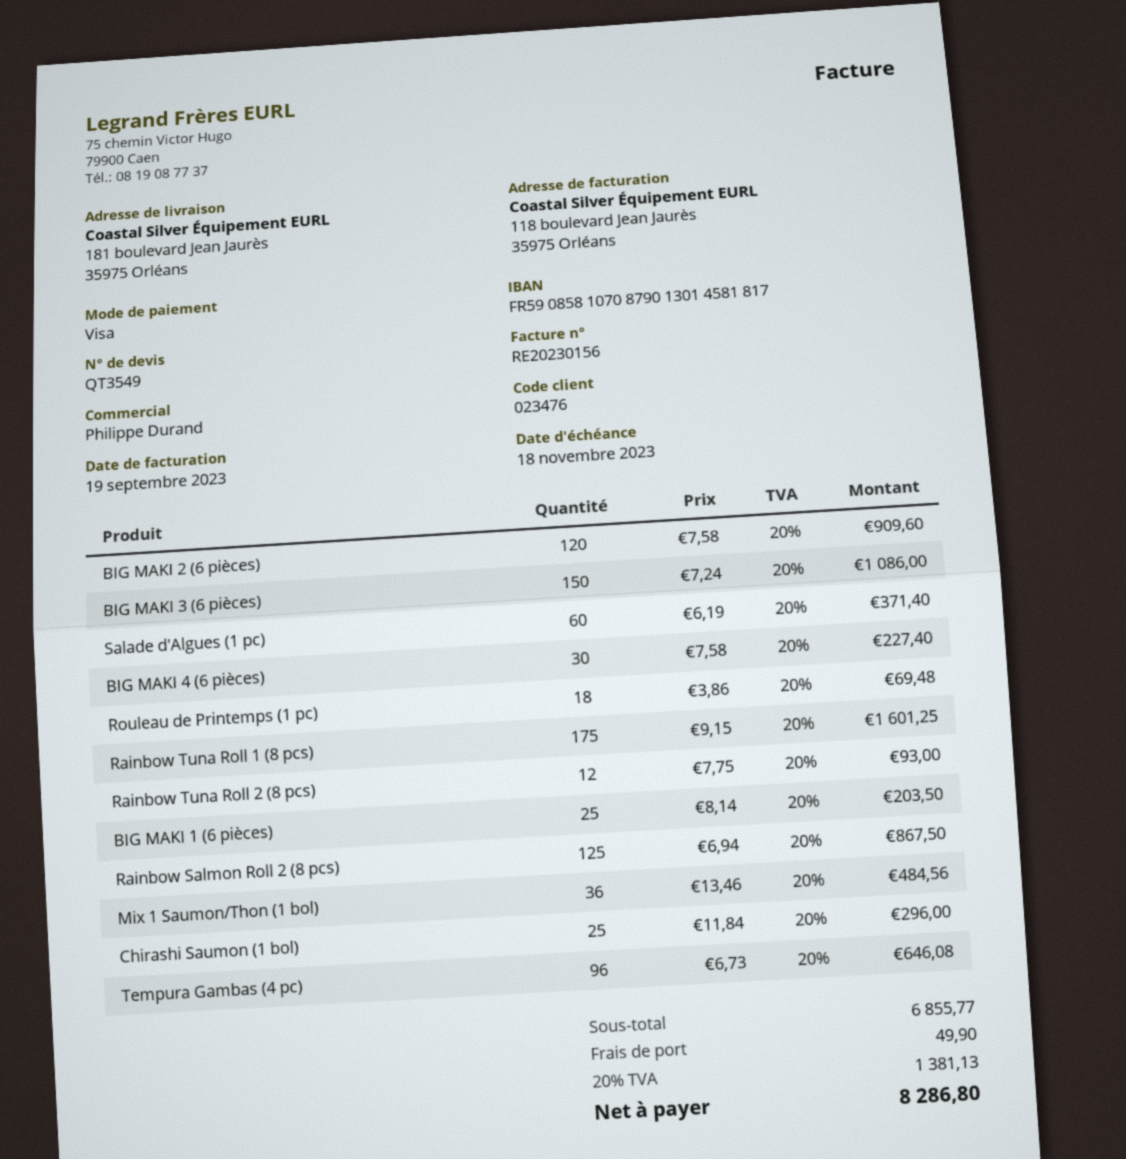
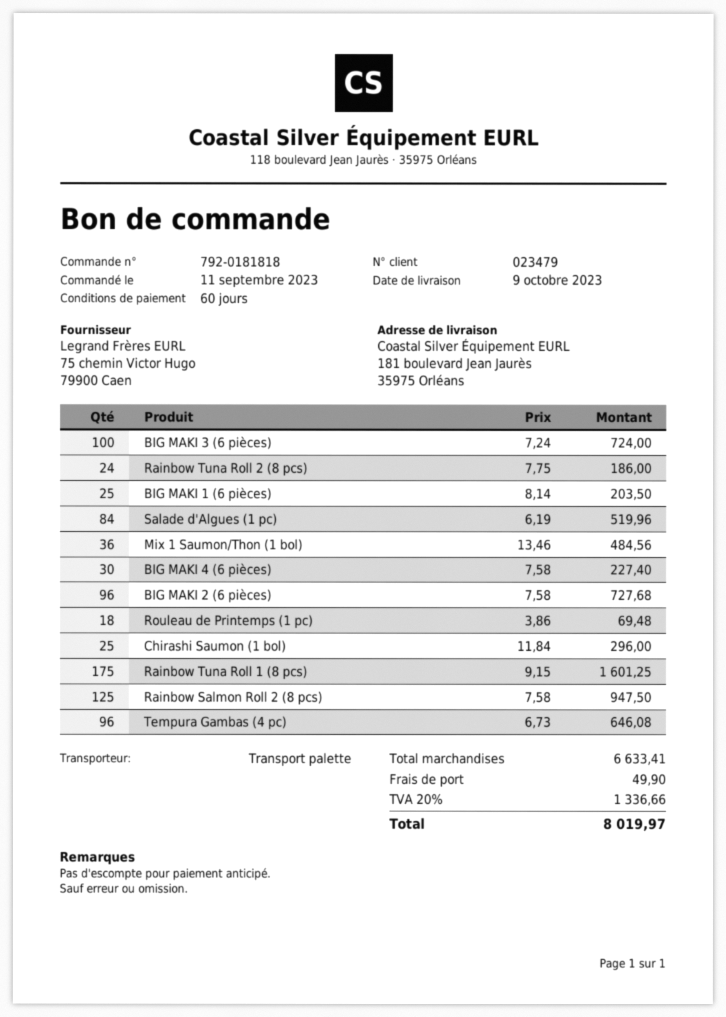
customer number: 023476 -> 023479
BIG MAKI 2 (6 pièces): 120 x 7.58 = 909.60 -> 96 x 7.58 = 727.68
BIG MAKI 3 (6 pièces): 150 x 7.24 = 1086.00 -> 100 x 7.24 = 724.00
Salade d'Algues (1 pc): 60 x 6.19 = 371.40 -> 84 x 6.19 = 519.96
Rainbow Tuna Roll 2 (8 pcs): 12 x 7.75 = 93.00 -> 24 x 7.75 = 186.00
Rainbow Salmon Roll 2 (8 pcs): 125 x 6.94 = 867.50 -> 125 x 7.58 = 947.50
subtotal: 6855.77 -> 6633.41
tax: 20% = 1381.13 -> 20% = 1336.66
total: 8286.80 -> 8019.97

